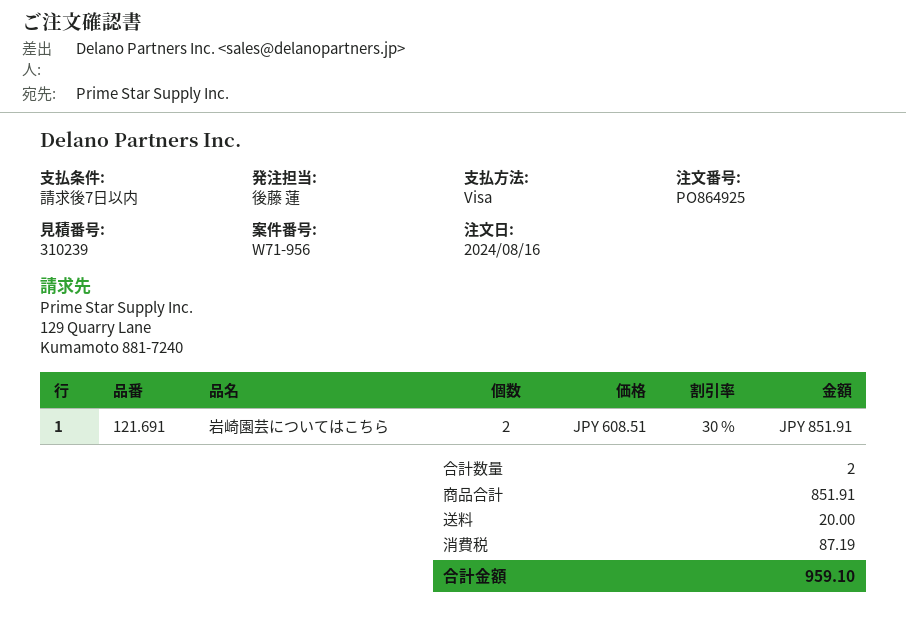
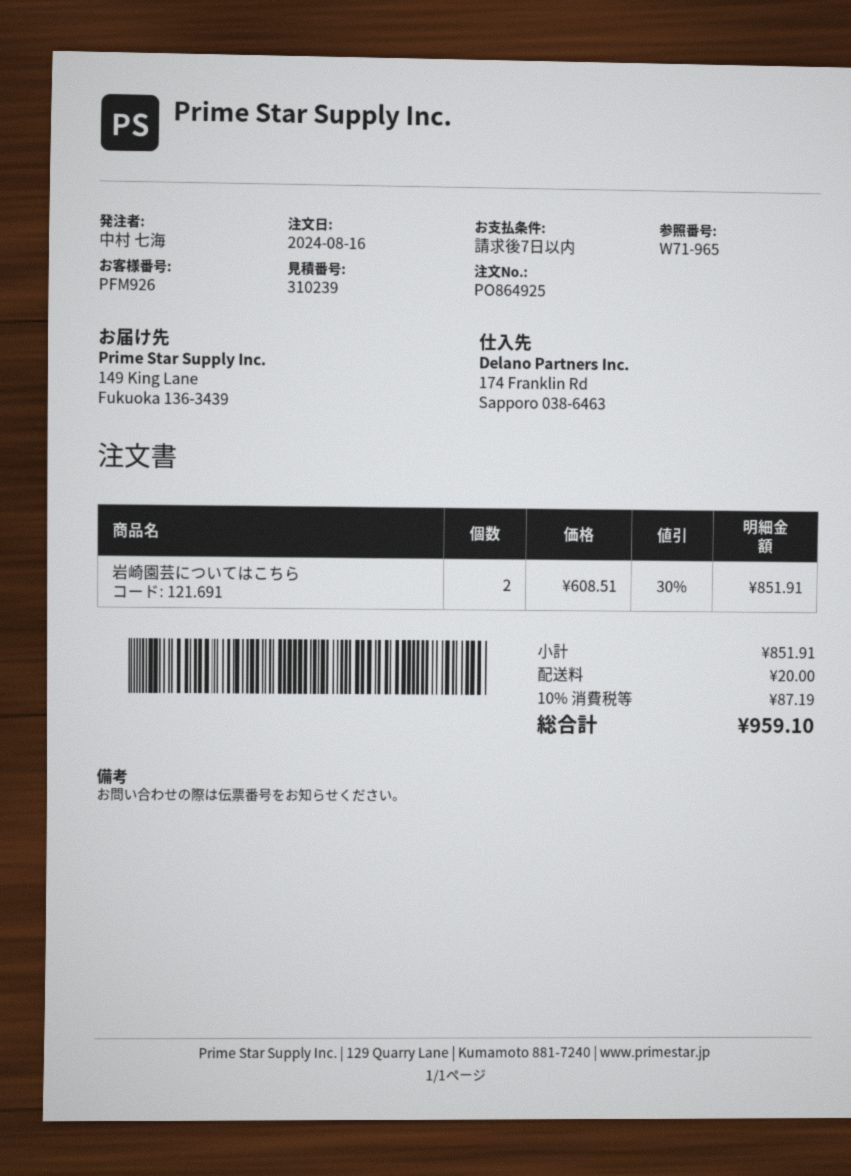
reference: W71-956 -> W71-965
ordered by: 後藤 蓮 -> 中村 七海

